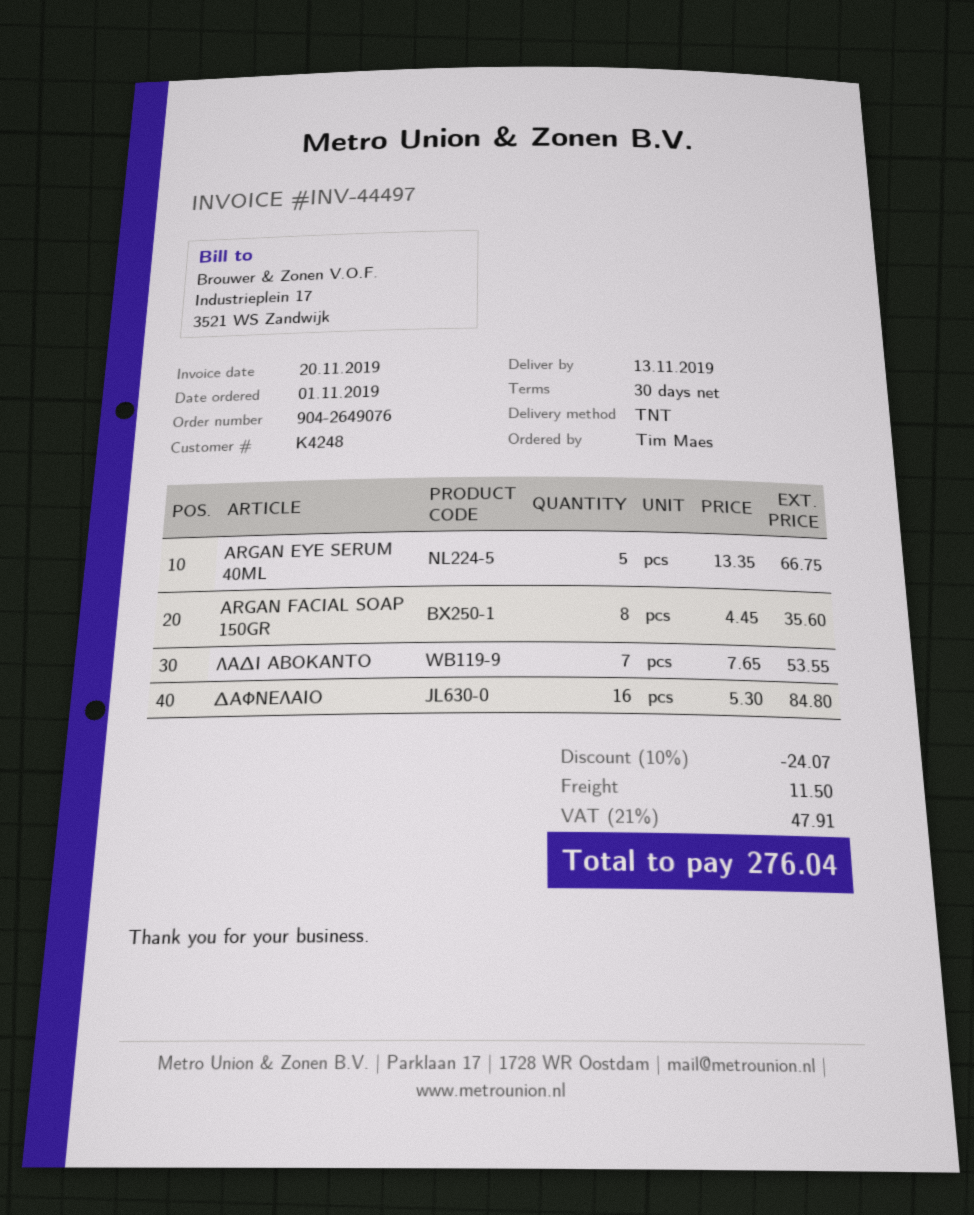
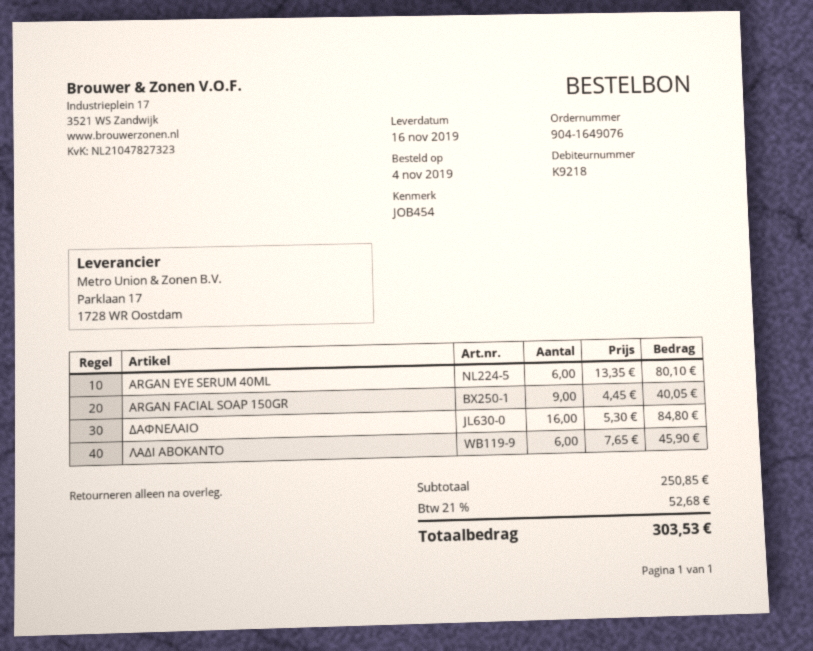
order number: 904-2649076 -> 904-1649076
order date: 2019-11-01 -> 2019-11-04
delivery date: 2019-11-13 -> 2019-11-16
customer number: K4248 -> K9218
ARGAN EYE SERUM 40ML: 5 x 13.35 = 66.75 -> 6 x 13.35 = 80.10
ARGAN FACIAL SOAP 150GR: 8 x 4.45 = 35.60 -> 9 x 4.45 = 40.05
ΛΑΔΙ ΑΒΟΚΑΝΤΟ: 7 x 7.65 = 53.55 -> 6 x 7.65 = 45.90
discount: 10% = 24.07 -> none
shipping: 11.50 -> none
tax: 21% = 47.91 -> 21% = 52.68
total: 276.04 -> 303.53

